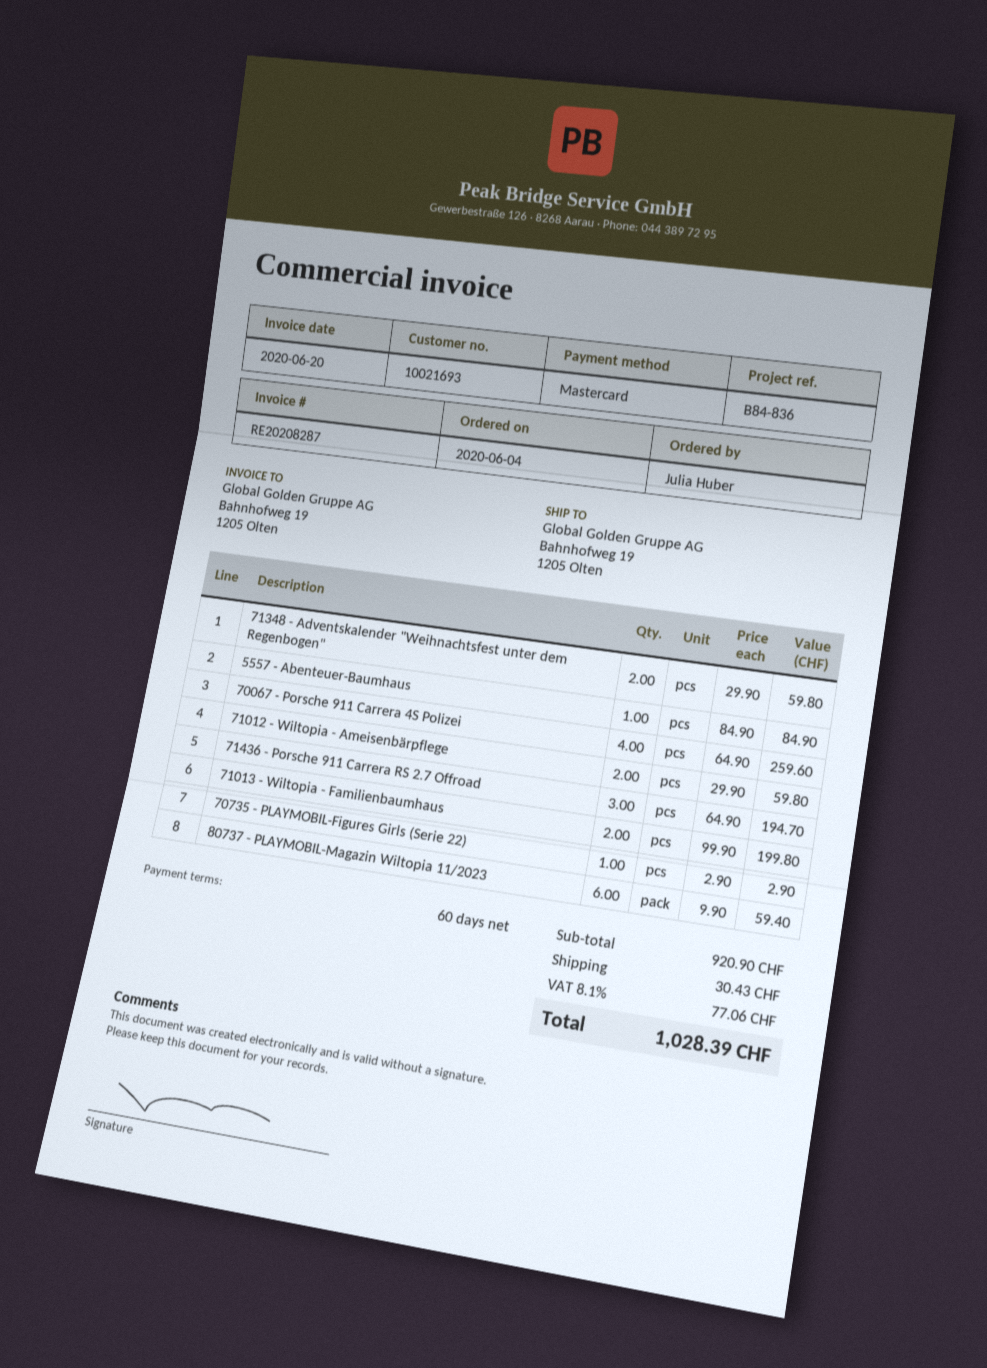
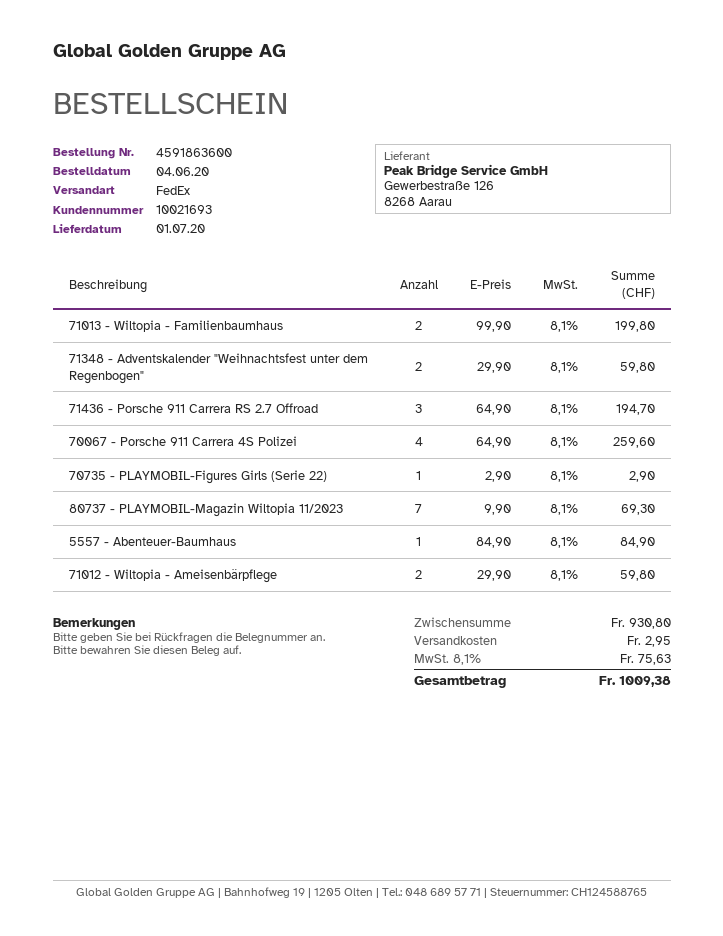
80737 - PLAYMOBIL-Magazin Wiltopia 11/2023: 6 x 9.90 = 59.40 -> 7 x 9.90 = 69.30
subtotal: 920.90 -> 930.80
shipping: 30.43 -> 2.95
tax: 8.1% = 77.06 -> 8.1% = 75.63
total: 1028.39 -> 1009.38

